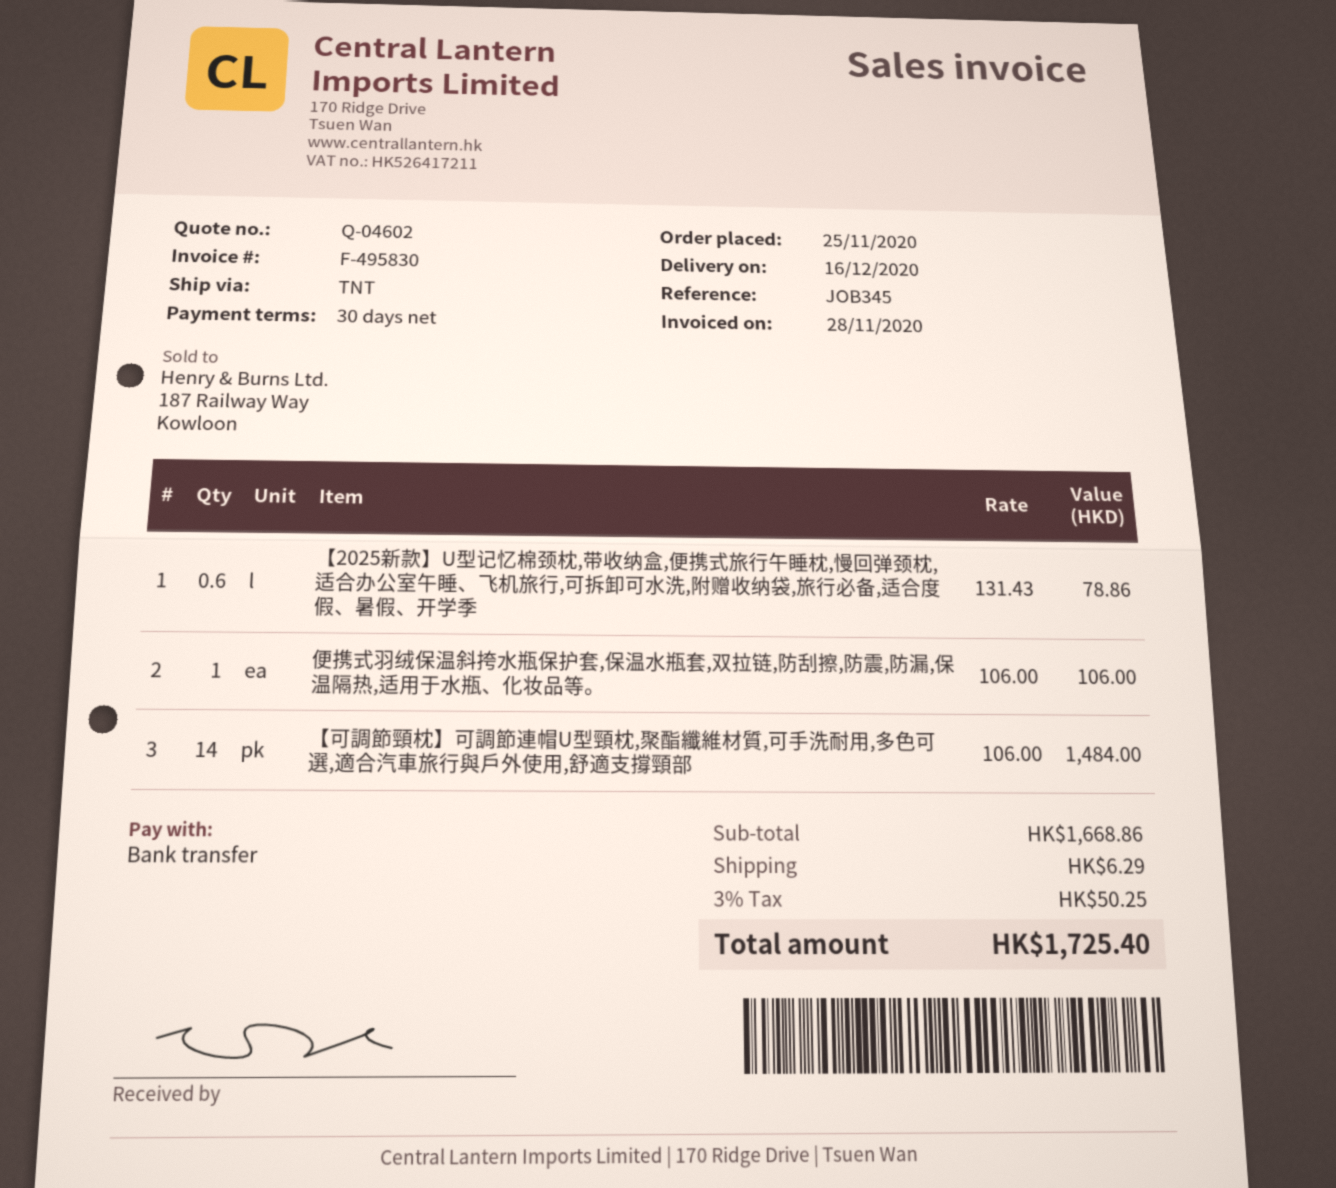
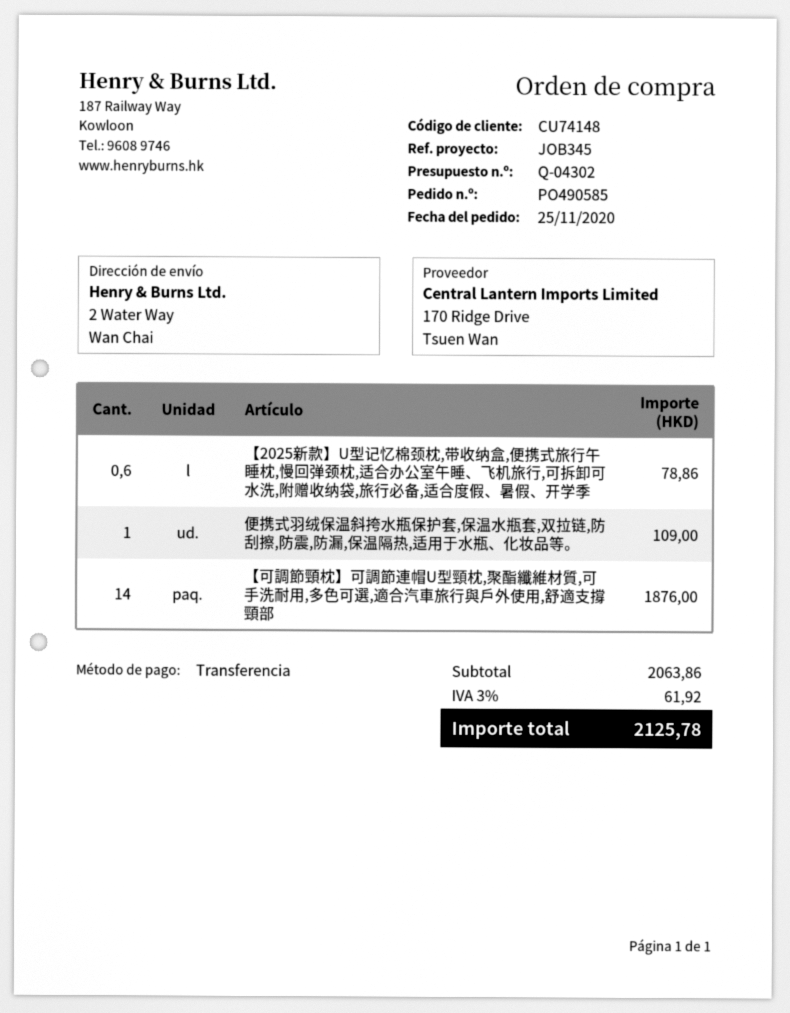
quote number: Q-04602 -> Q-04302
便携式羽绒保温斜挎水瓶保护套,保温水瓶套,双拉链,防刮擦,防震,防漏,保温隔热,适用于水瓶、化妆品等。: 1 for 106.00 -> 1 for 109.00
【可調節頸枕】可調節連帽U型頸枕,聚酯纖維材質,可手洗耐用,多色可選,適合汽車旅行與戶外使用,舒適支撐頸部: 14 for 1484.00 -> 14 for 1876.00
subtotal: 1668.86 -> 2063.86
shipping: 6.29 -> none
tax: 3% = 50.25 -> 3% = 61.92
total: 1725.40 -> 2125.78

